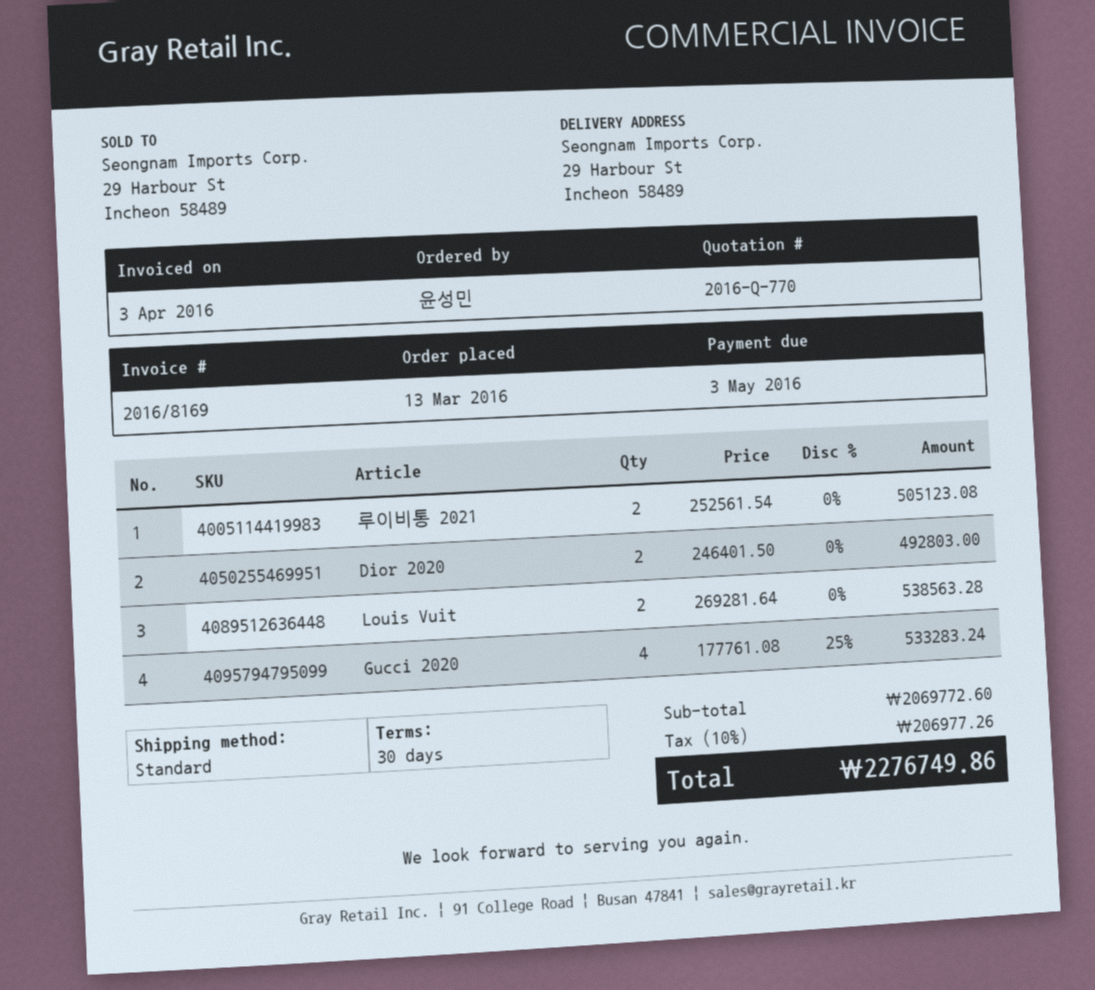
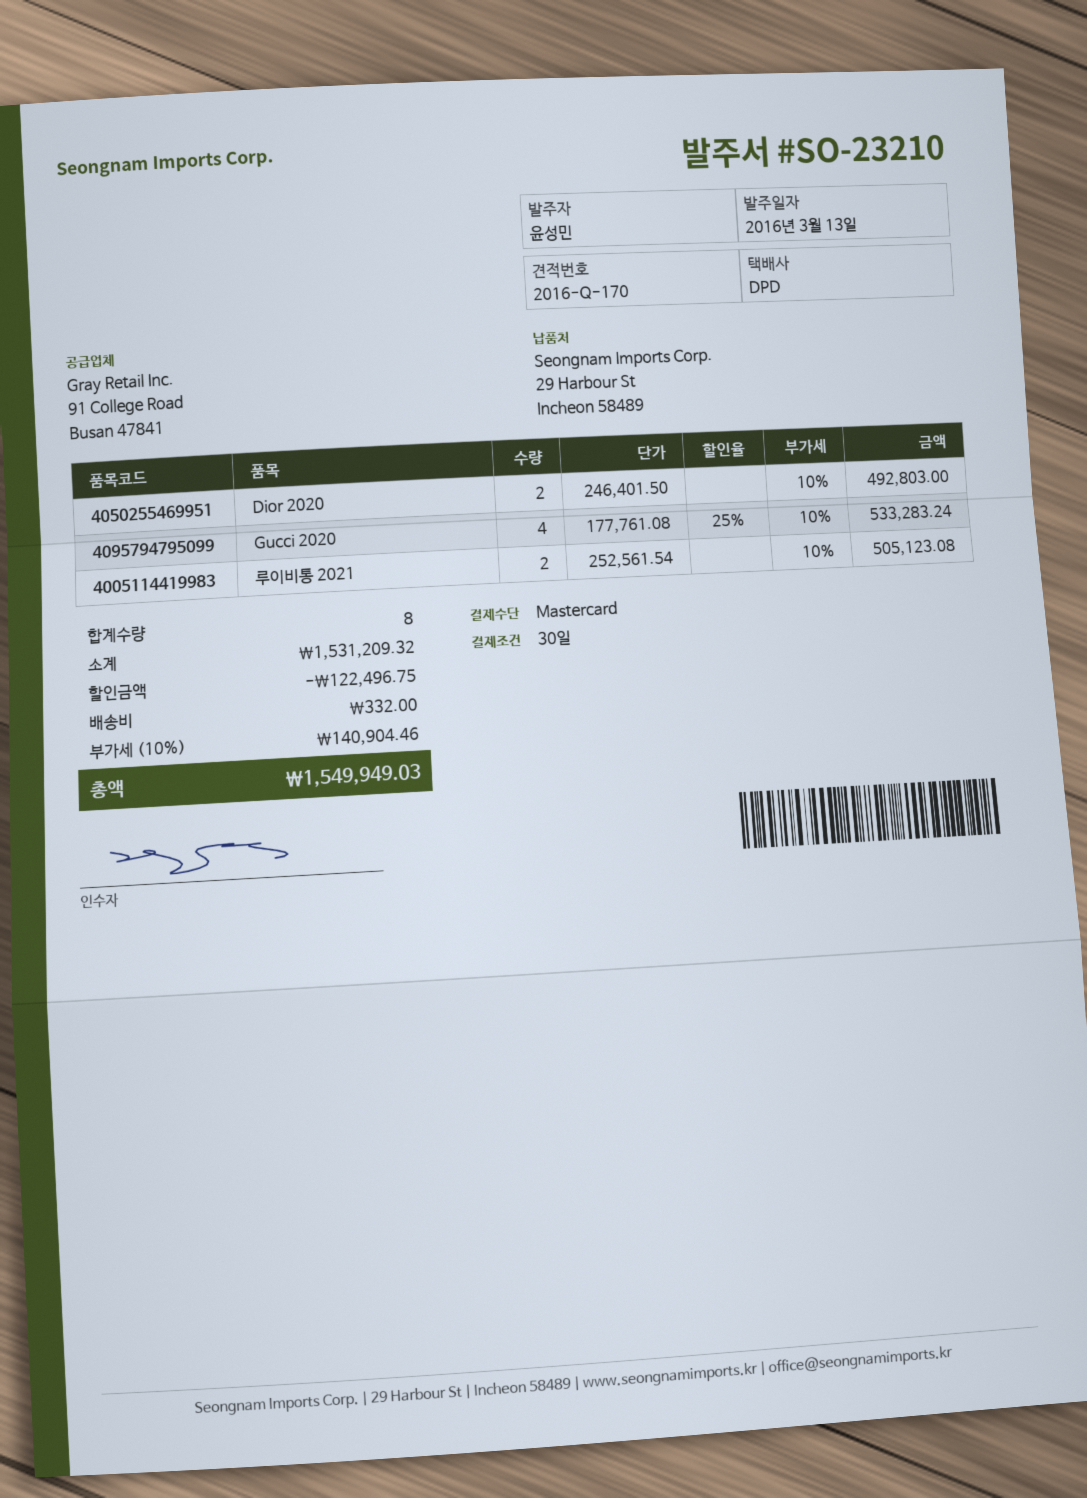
quote number: 2016-Q-770 -> 2016-Q-170
shipping method: standard -> DPD
Louis Vuit: 2 x 269281.64 = 538563.28 -> none
subtotal: 2069772.60 -> 1531209.32
discount: none -> 122496.75
shipping: none -> 332.00
tax: 10% = 206977.26 -> 10% = 140904.46
total: 2276749.86 -> 1549949.03

